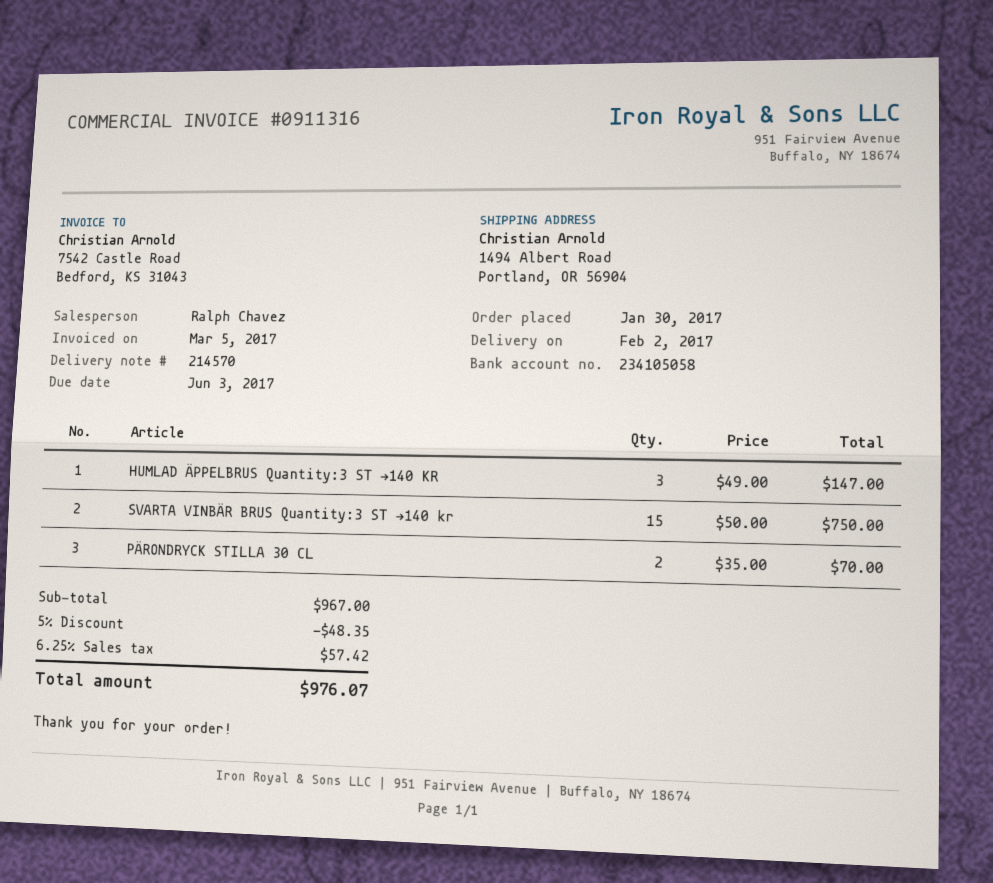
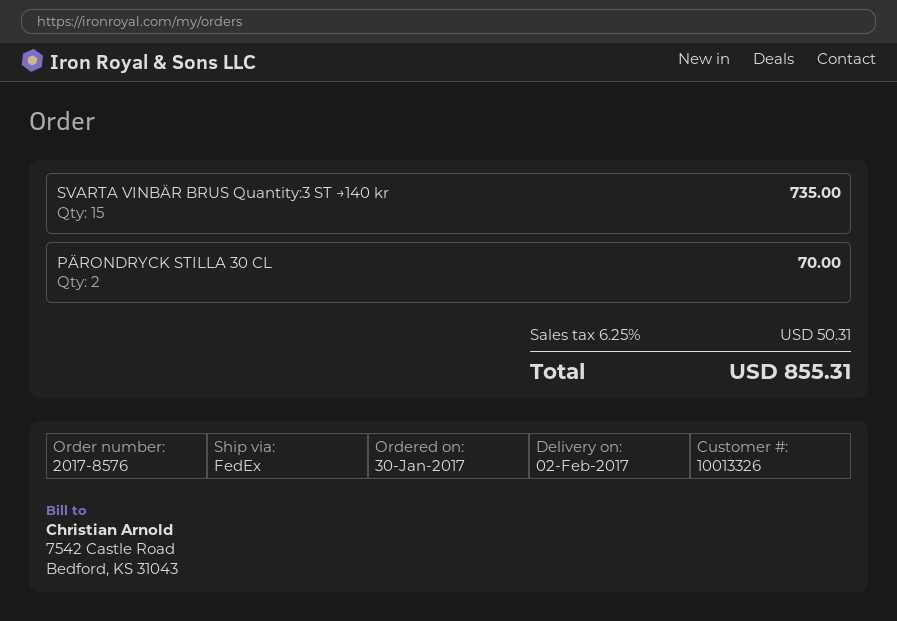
HUMLAD ÄPPELBRUS Quantity:3 ST →140 KR: 3 for 147.00 -> none
SVARTA VINBÄR BRUS Quantity:3 ST →140 kr: 15 for 750.00 -> 15 for 735.00
discount: 5% = 48.35 -> none
tax: 6.25% = 57.42 -> 6.25% = 50.31
total: 976.07 -> 855.31

